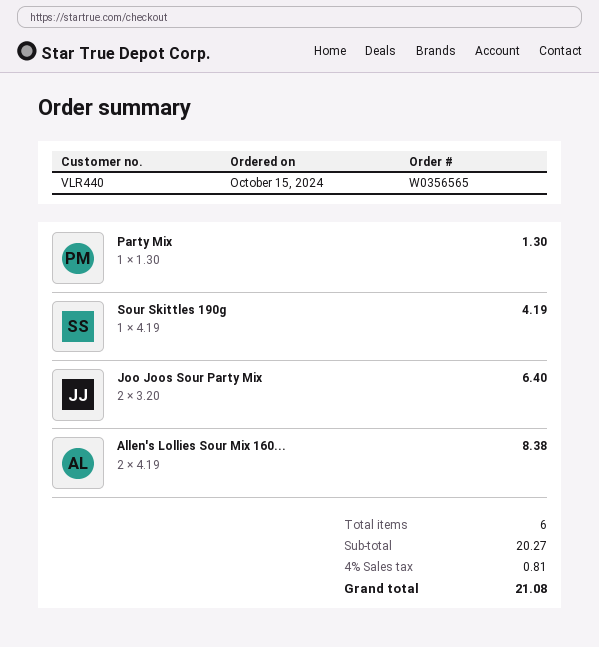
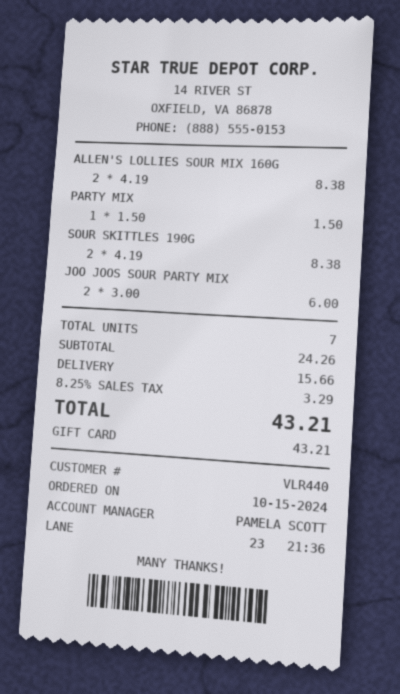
Party Mix: 1 x 1.30 = 1.30 -> 1 x 1.50 = 1.50
Sour Skittles 190g: 1 x 4.19 = 4.19 -> 2 x 4.19 = 8.38
Joo Joos Sour Party Mix: 2 x 3.20 = 6.40 -> 2 x 3.00 = 6.00
total quantity: 6 -> 7
subtotal: 20.27 -> 24.26
shipping: none -> 15.66
tax: 4% = 0.81 -> 8.25% = 3.29
total: 21.08 -> 43.21

